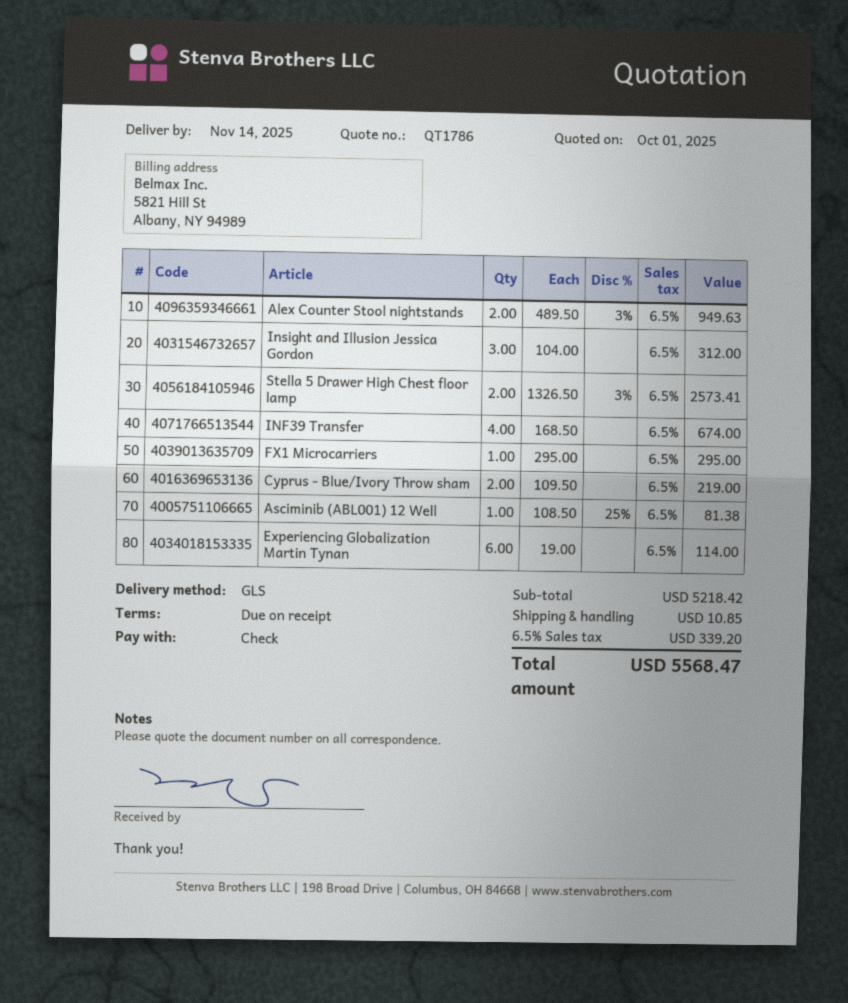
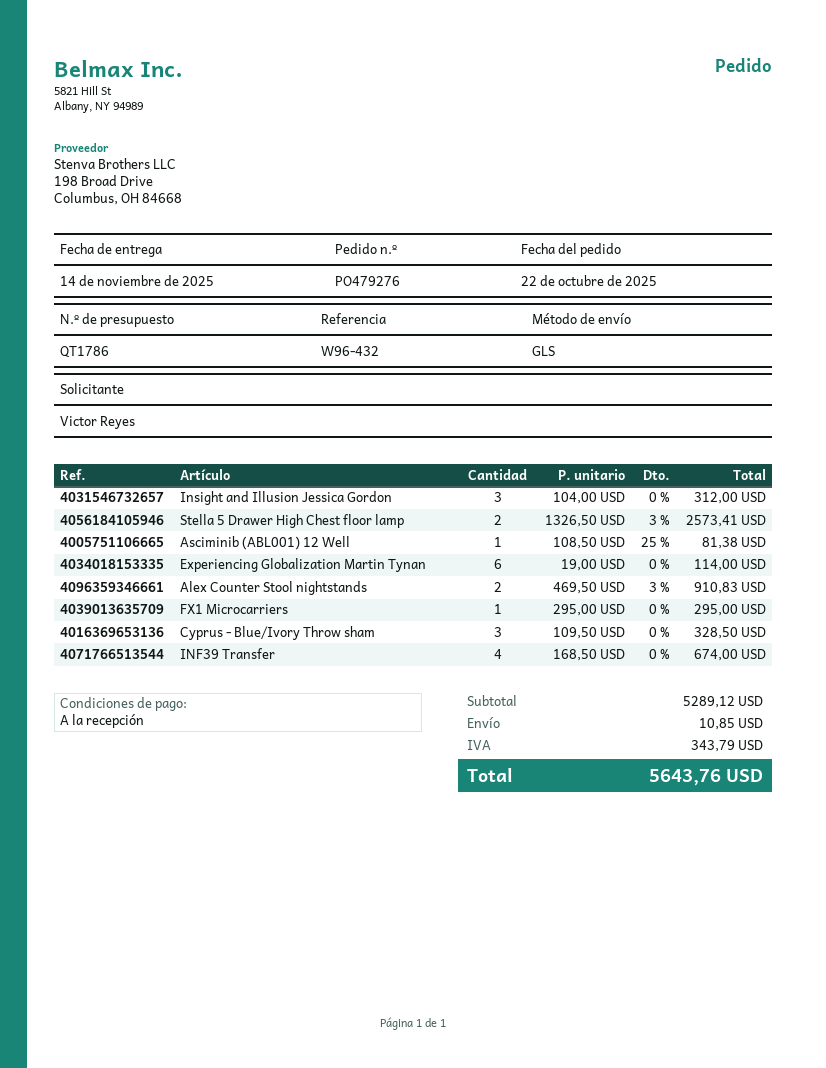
Alex Counter Stool nightstands: 2 x 489.50 - 3% = 949.63 -> 2 x 469.50 - 3% = 910.83
Cyprus - Blue/Ivory Throw sham: 2 x 109.50 = 219.00 -> 3 x 109.50 = 328.50
subtotal: 5218.42 -> 5289.12
tax: 339.20 -> 343.79
total: 5568.47 -> 5643.76

